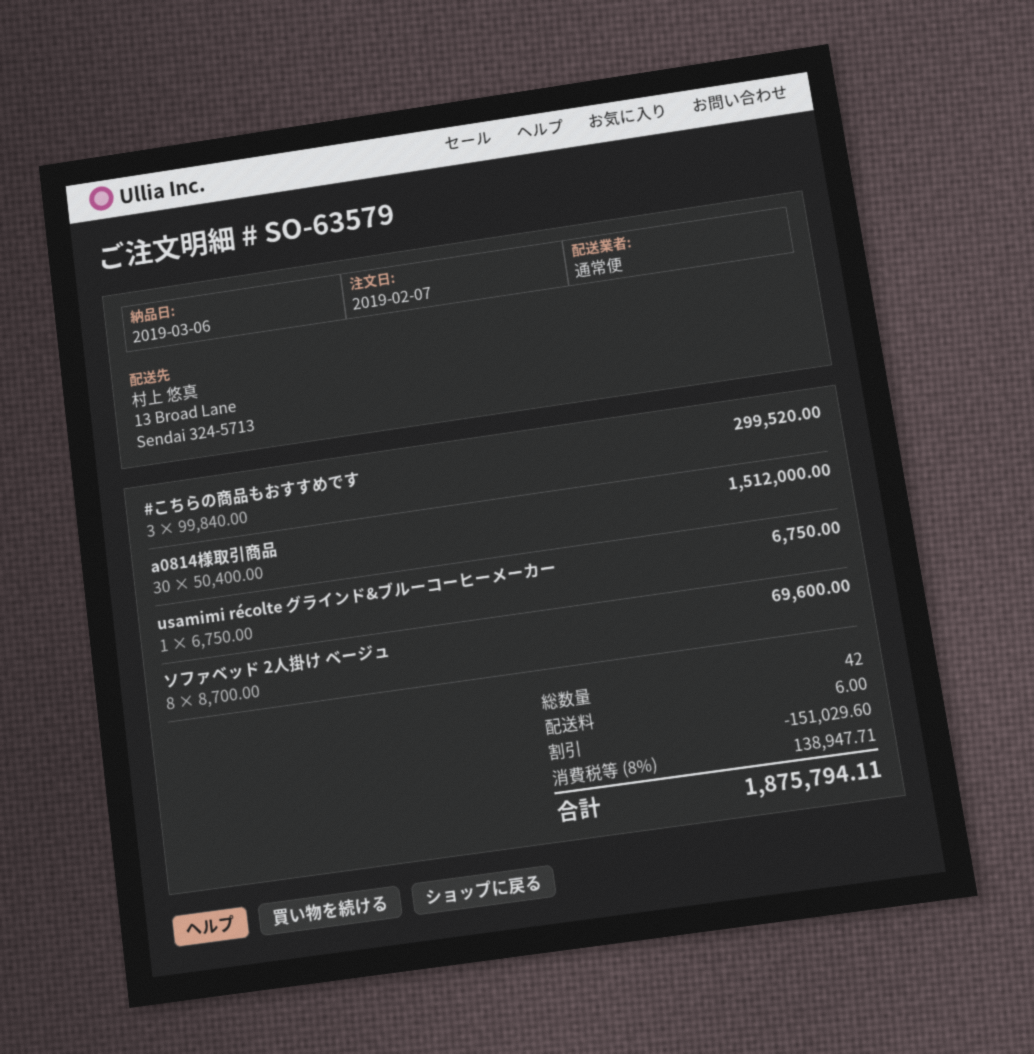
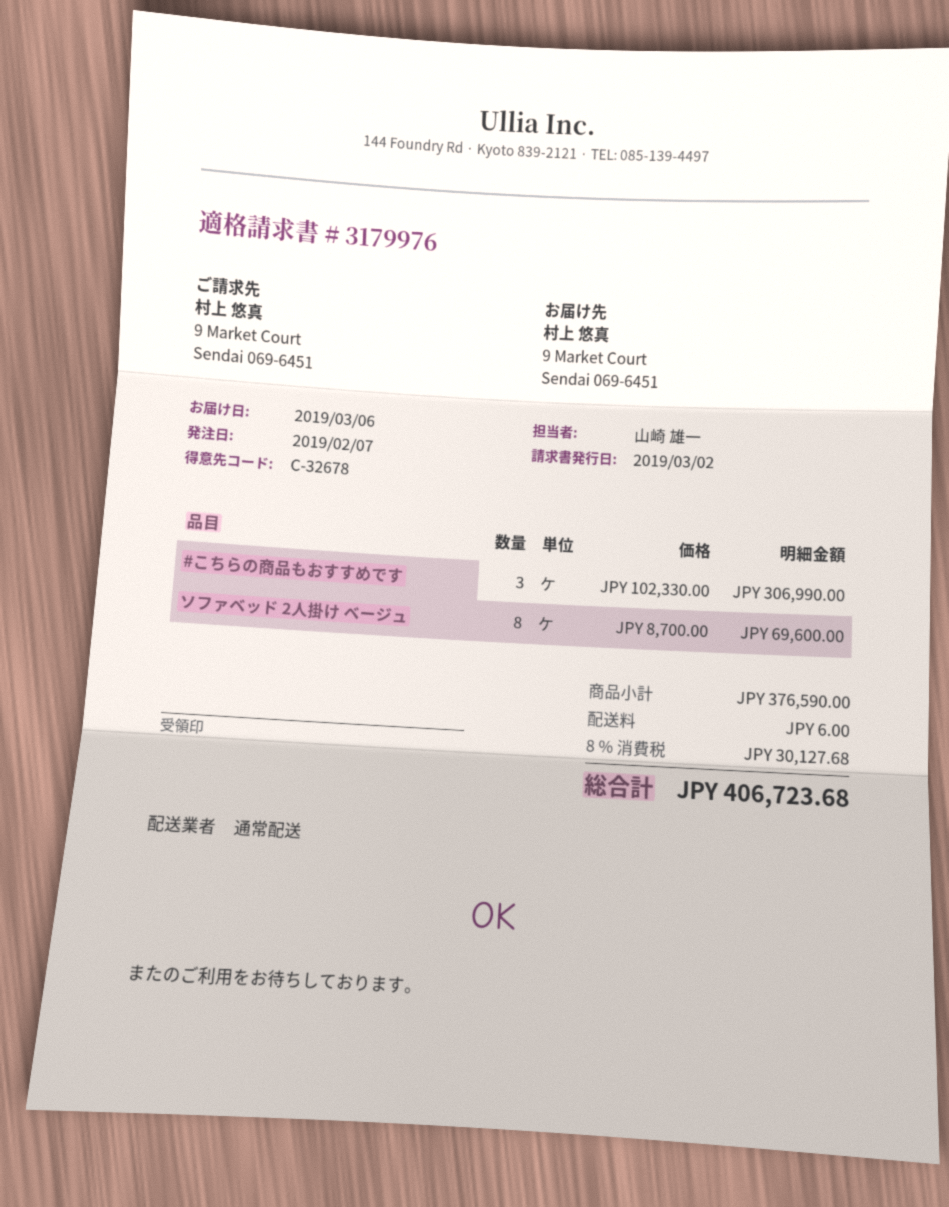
ship to: 13 Broad Lane, Sendai 324-5713 -> 9 Market Court, Sendai 069-6451
#こちらの商品もおすすめです: 3 x 99840.00 = 299520.00 -> 3 x 102330.00 = 306990.00
a0814様取引商品: 30 x 50400.00 = 1512000.00 -> none
usamimi récolte グラインド&ブルーコーヒーメーカー: 1 x 6750.00 = 6750.00 -> none
discount: 151029.60 -> none
tax: 8% = 138947.71 -> 8% = 30127.68
total: 1875794.11 -> 406723.68

